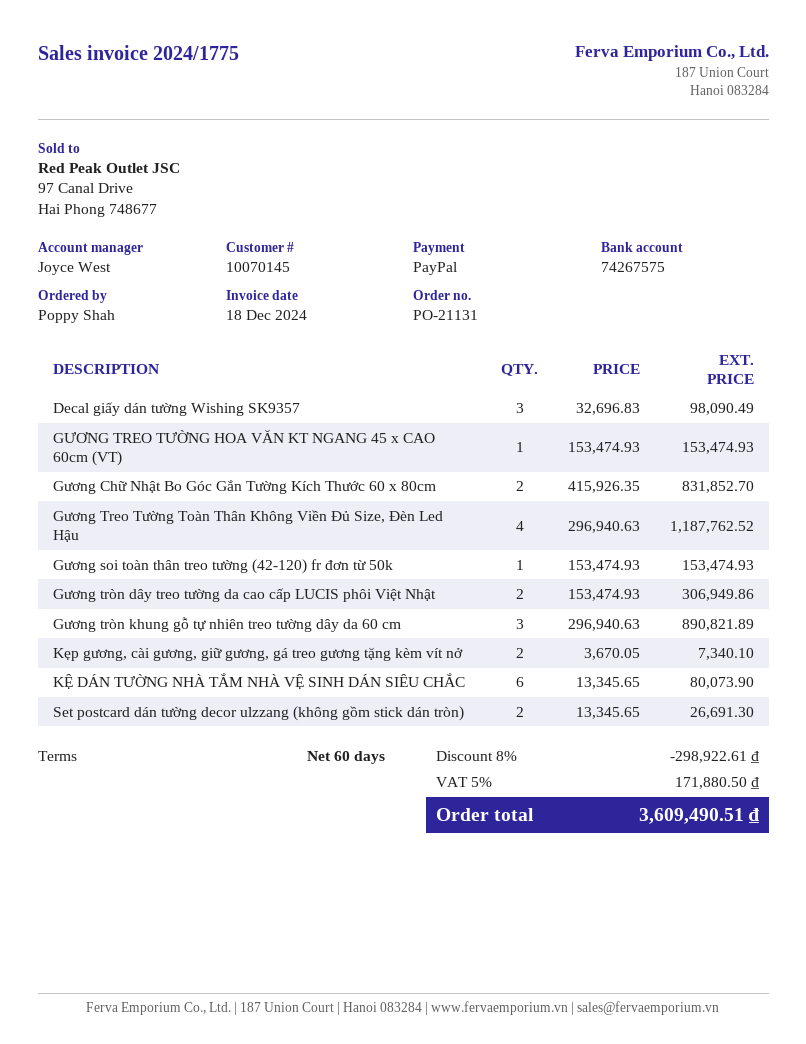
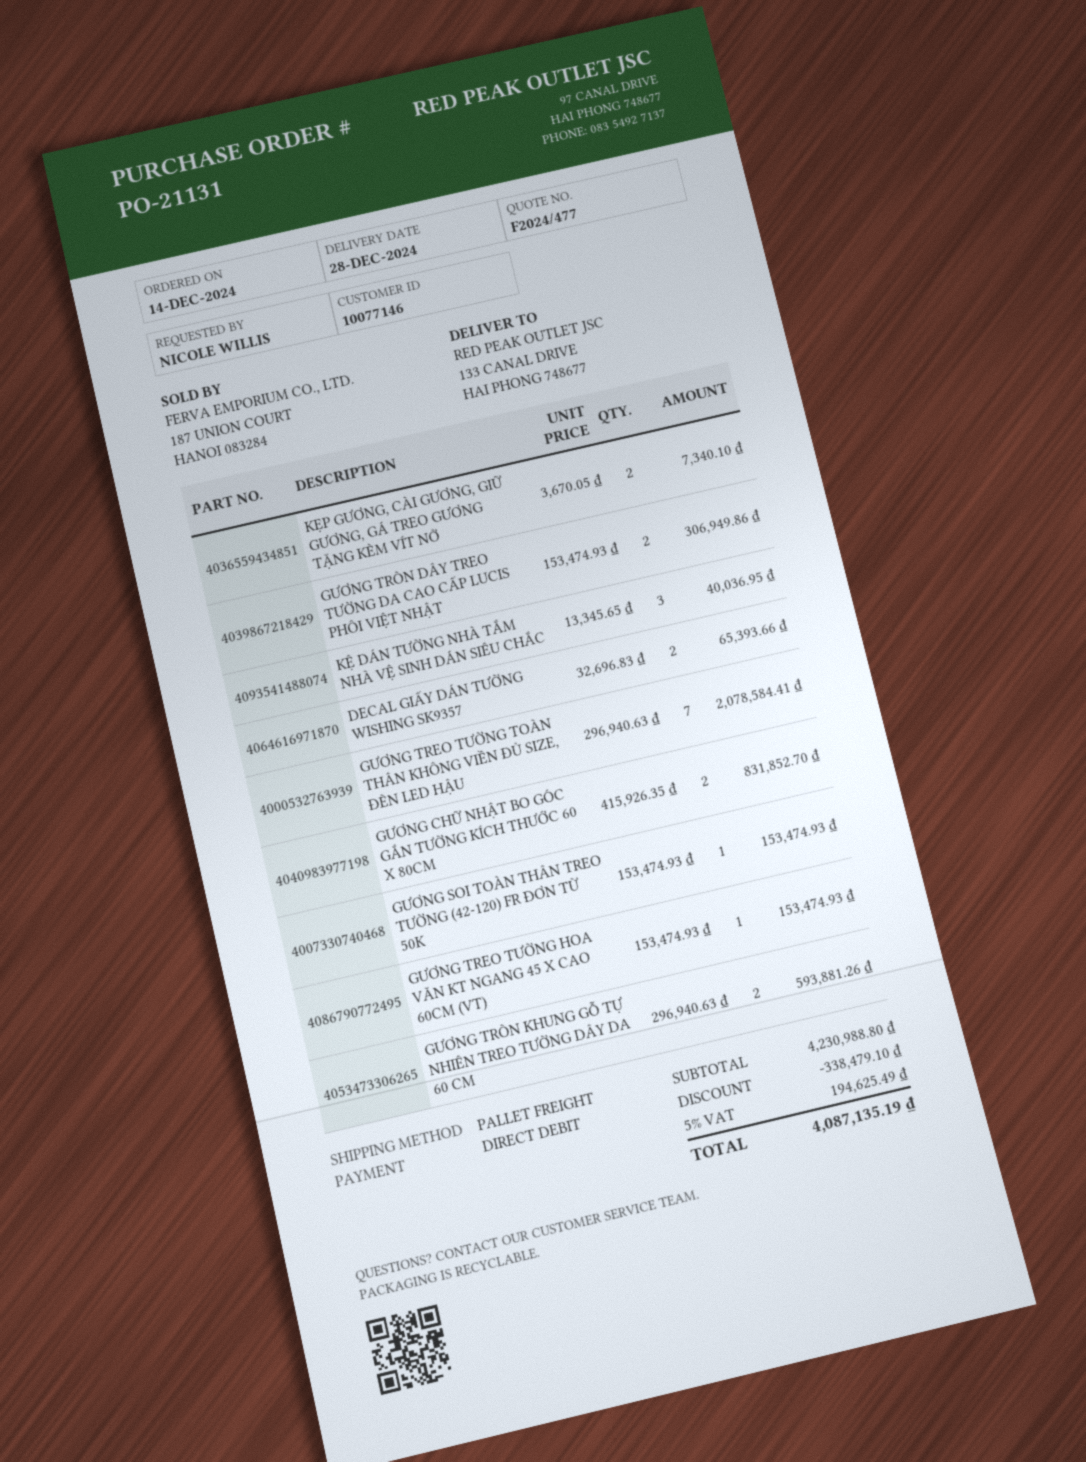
customer number: 10070145 -> 10077146
ordered by: Poppy Shah -> NICOLE WILLIS
payment method: PayPal -> direct debit
Decal giấy dán tường Wishing SK9357: 3 x 32696.83 = 98090.49 -> 2 x 32696.83 = 65393.66
Gương Treo Tường Toàn Thân Không Viền Đủ Size, Đèn Led Hậu: 4 x 296940.63 = 1187762.52 -> 7 x 296940.63 = 2078584.41
Gương tròn khung gỗ tự nhiên treo tường dây da 60 cm: 3 x 296940.63 = 890821.89 -> 2 x 296940.63 = 593881.26
KỆ DÁN TƯỜNG NHÀ TẮM NHÀ VỆ SINH DÁN SIÊU CHẮC: 6 x 13345.65 = 80073.90 -> 3 x 13345.65 = 40036.95
Set postcard dán tường decor ulzzang (không gồm stick dán tròn): 2 x 13345.65 = 26691.30 -> none
discount: 298922.61 -> 338479.10
tax: 5% = 171880.50 -> 5% = 194625.49
total: 3609490.51 -> 4087135.19

